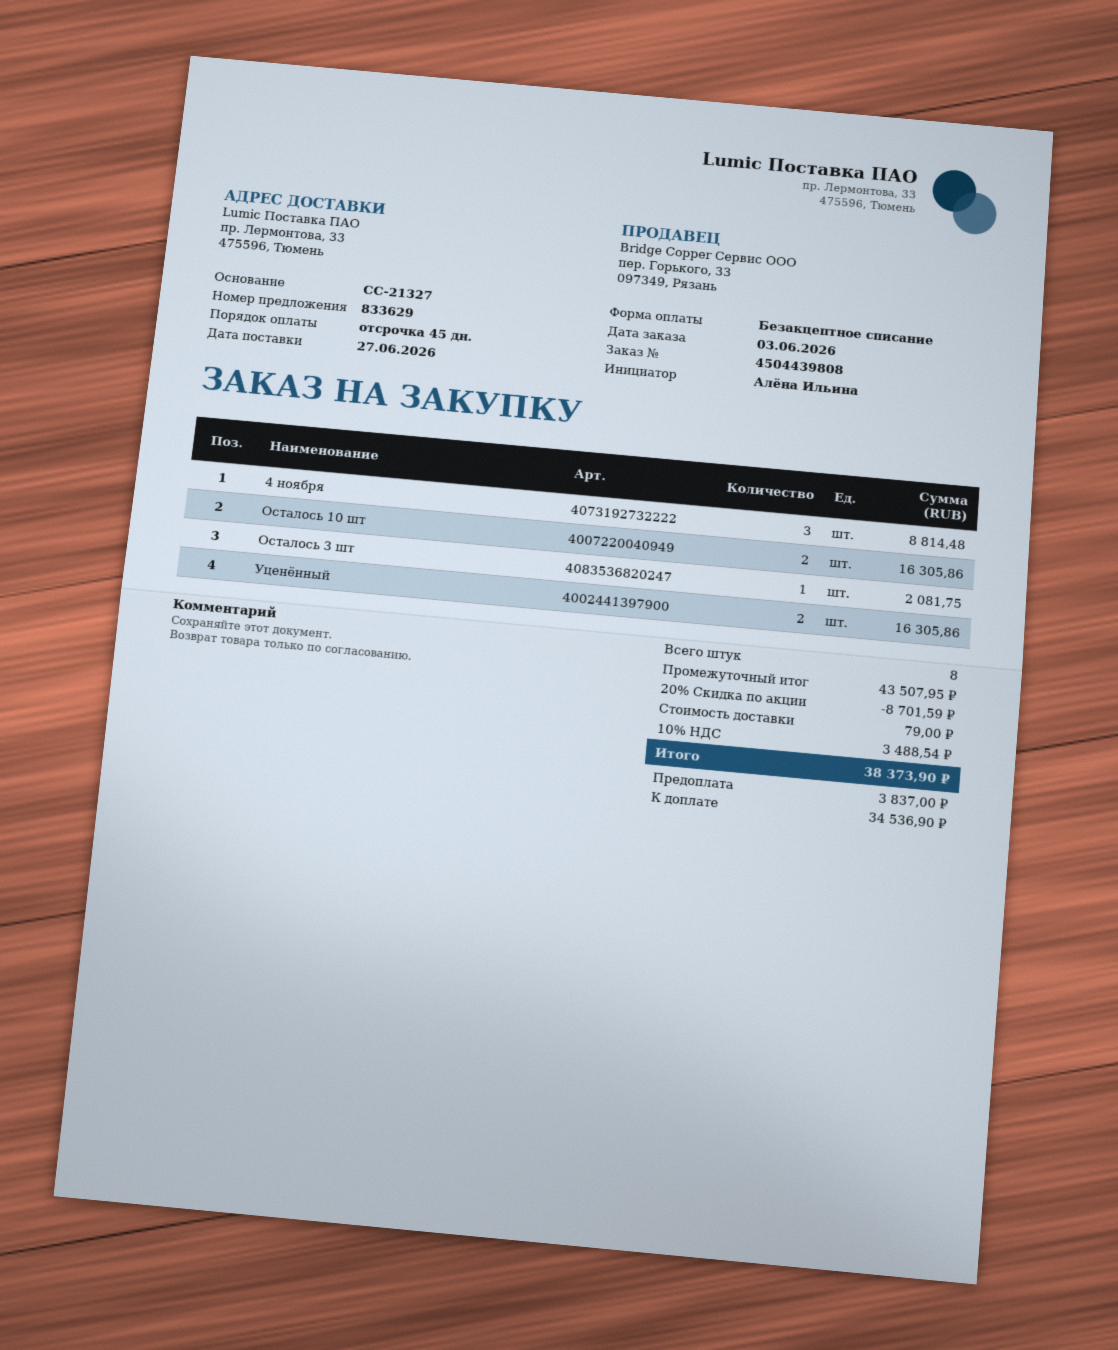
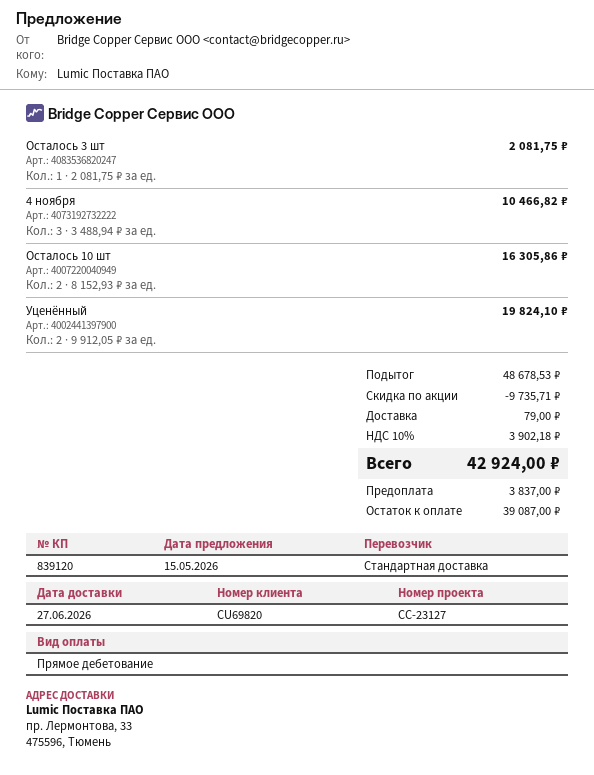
quote number: 833629 -> 839120
reference: CC-21327 -> CC-23127
4 ноября: 3 for 8814.48 -> 3 for 10466.82
Уценённый: 2 for 16305.86 -> 2 for 19824.10
subtotal: 43507.95 -> 48678.53
discount: 8701.59 -> 9735.71
tax: 10% = 3488.54 -> 10% = 3902.18
total: 38373.90 -> 42924.00
balance: 34536.90 -> 39087.00

